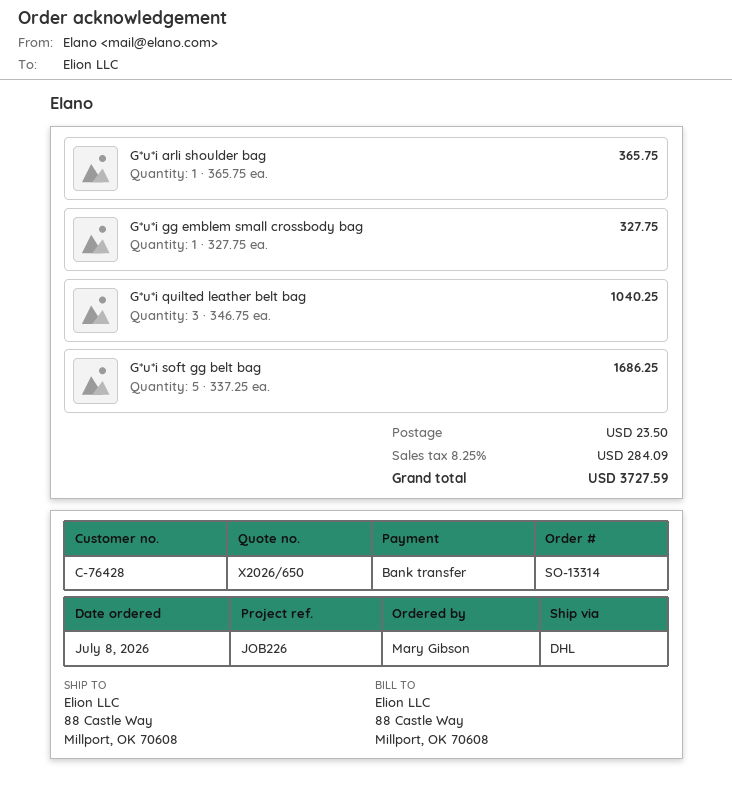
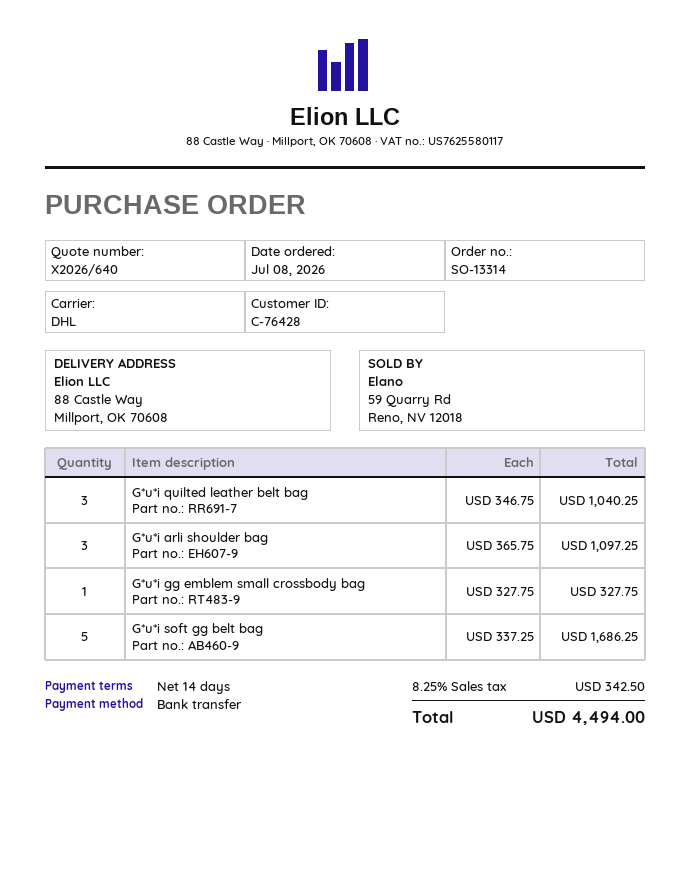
quote number: X2026/650 -> X2026/640
G*u*i arli shoulder bag: 1 x 365.75 = 365.75 -> 3 x 365.75 = 1097.25
shipping: 23.50 -> none
tax: 8.25% = 284.09 -> 8.25% = 342.50
total: 3727.59 -> 4494.00

